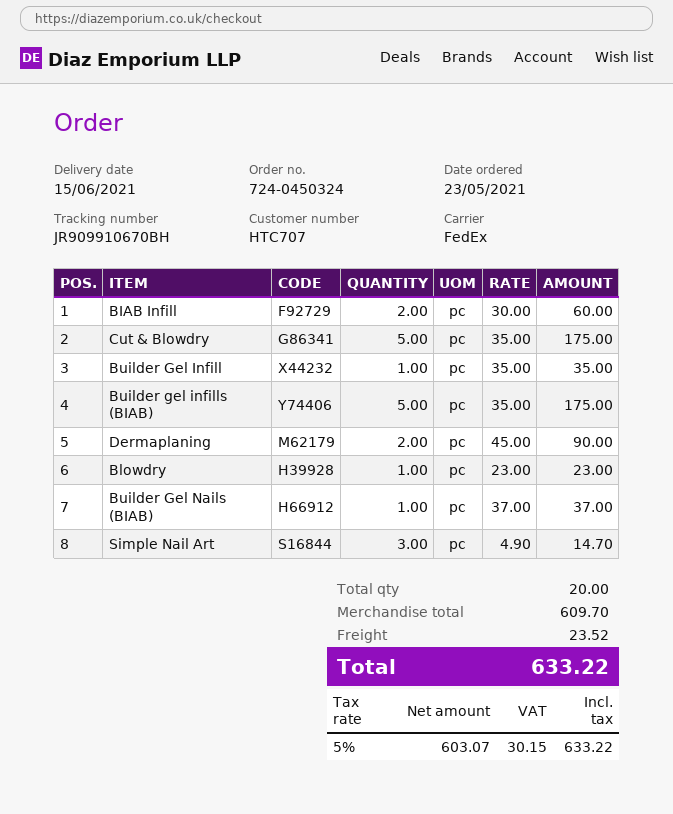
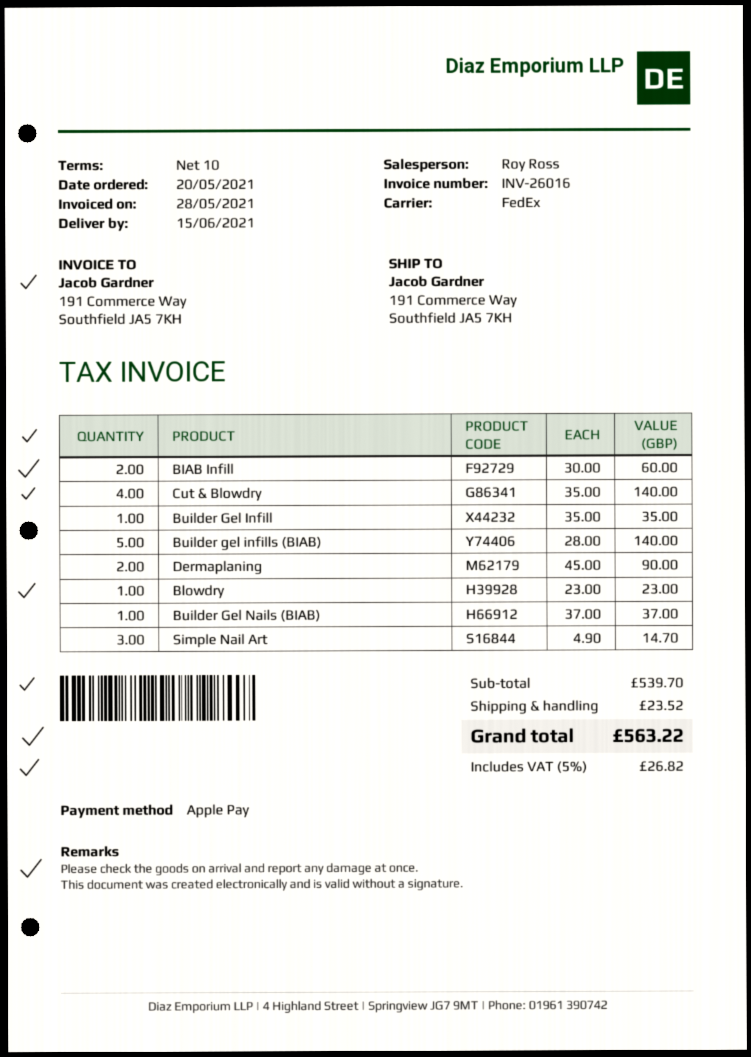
order date: 2021-05-23 -> 2021-05-20
Cut & Blowdry: 5 x 35.00 = 175.00 -> 4 x 35.00 = 140.00
Builder gel infills (BIAB): 5 x 35.00 = 175.00 -> 5 x 28.00 = 140.00
subtotal: 609.70 -> 539.70
tax: 5% = 30.15 -> 5% = 26.82
total: 633.22 -> 563.22

